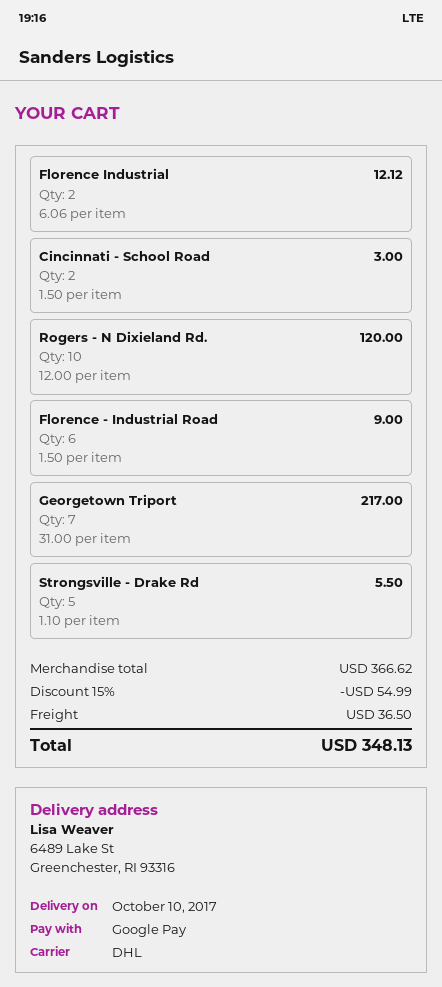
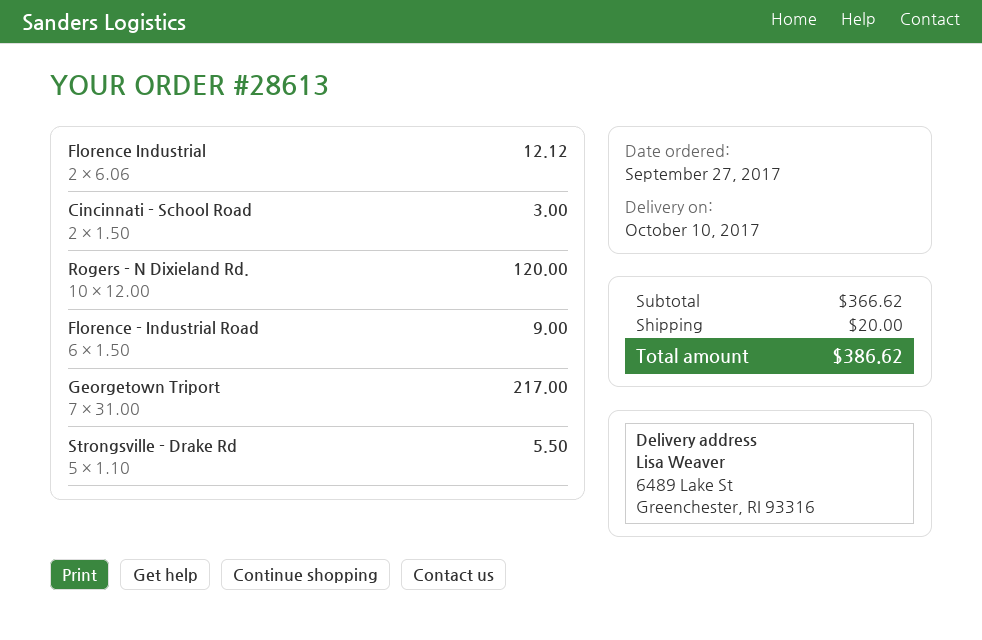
discount: 15% = 54.99 -> none
shipping: 36.50 -> 20.00
total: 348.13 -> 386.62

